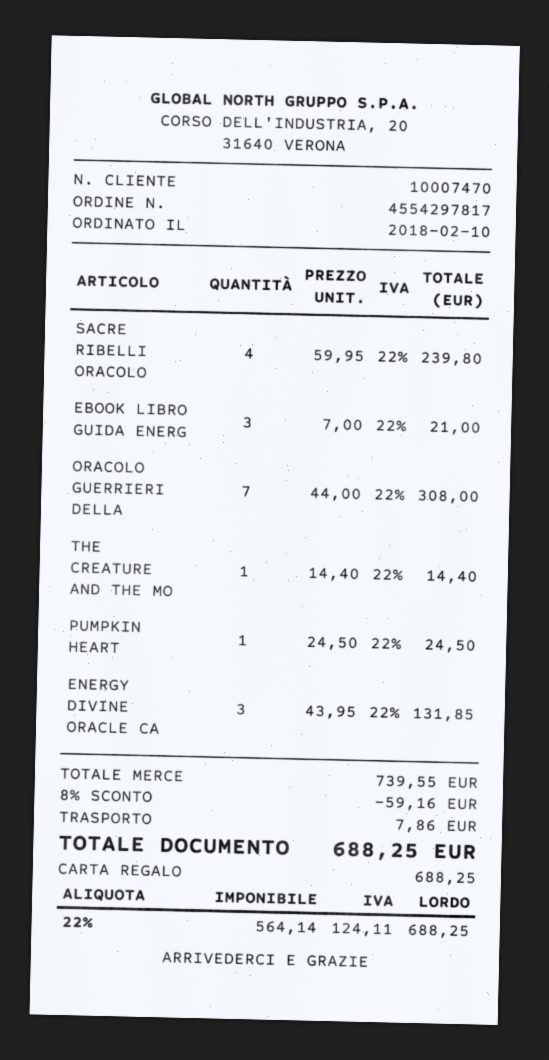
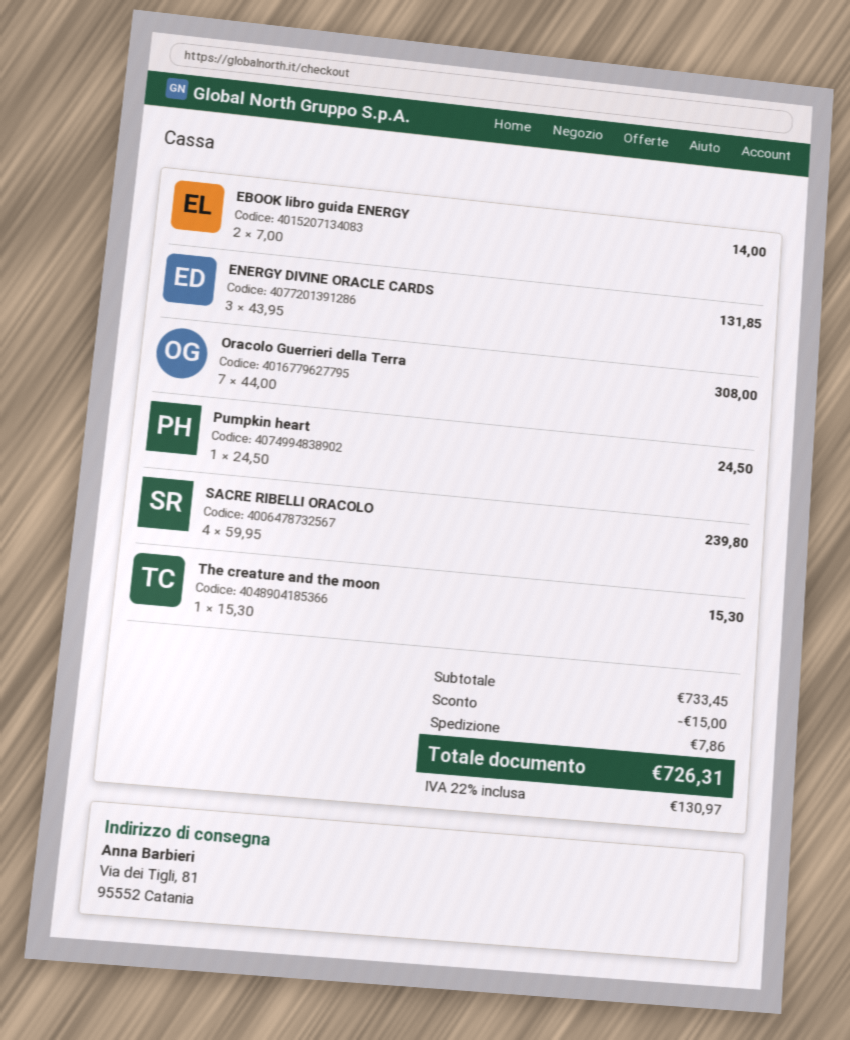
EBOOK LIBRO GUIDA ENERG: 3 x 7.00 = 21.00 -> 2 x 7.00 = 14.00
THE CREATURE AND THE MO: 1 x 14.40 = 14.40 -> 1 x 15.30 = 15.30
subtotal: 739.55 -> 733.45
discount: 59.16 -> 15.00
tax: 22% = 124.11 -> 22% = 130.97
total: 688.25 -> 726.31

